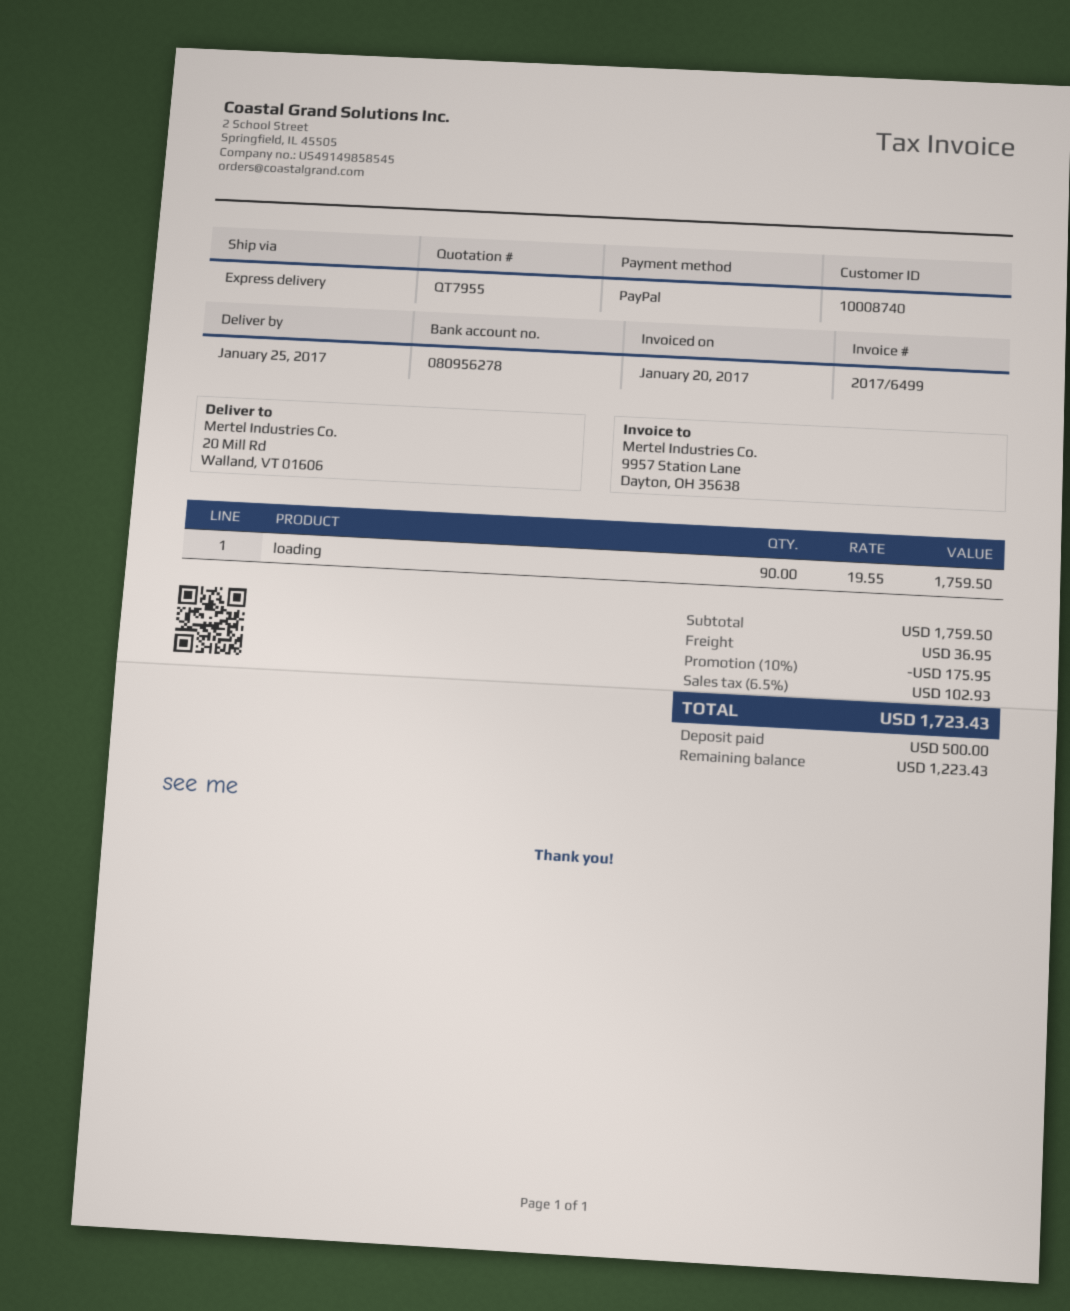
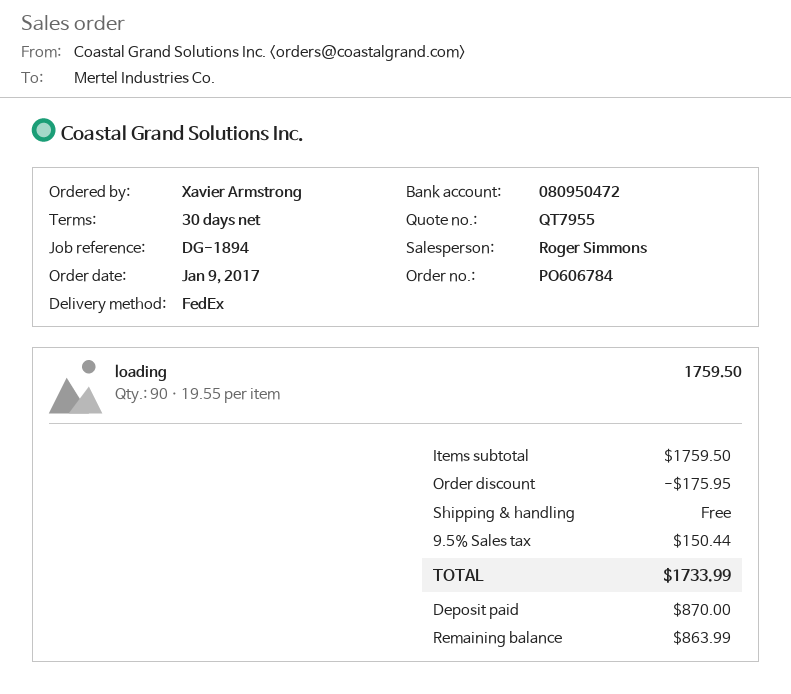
bank account: 080956278 -> 080950472
shipping method: express -> FedEx
shipping: 36.95 -> 0.00
tax: 6.5% = 102.93 -> 9.5% = 150.44
total: 1723.43 -> 1733.99
deposit: 500.00 -> 870.00
balance: 1223.43 -> 863.99

